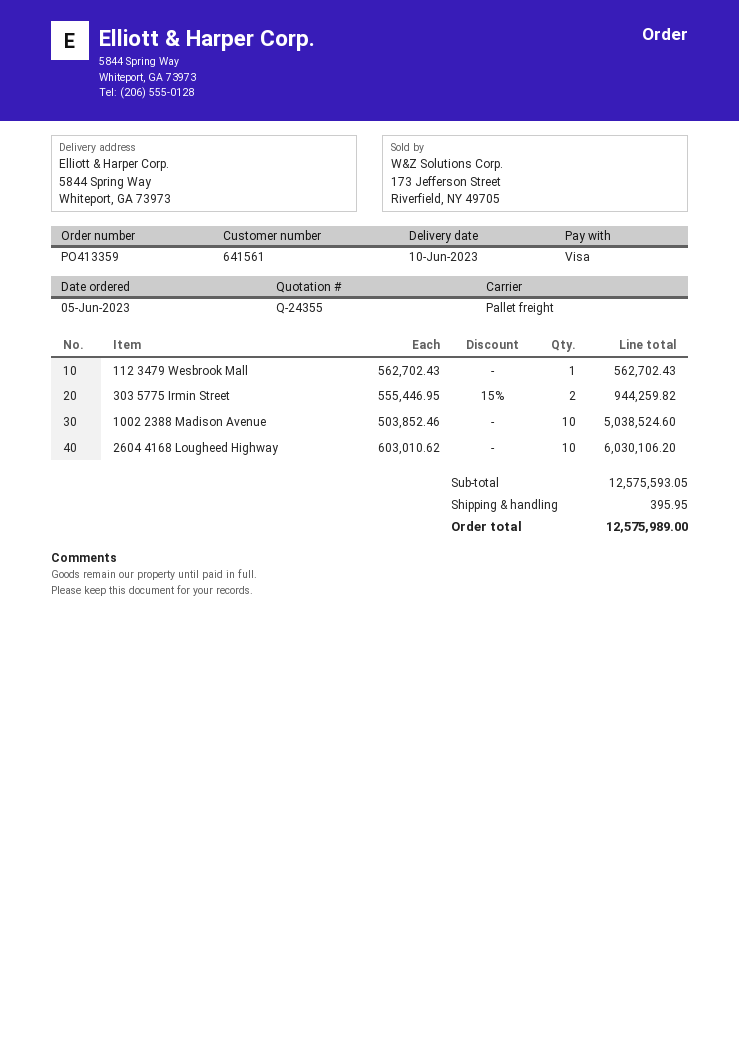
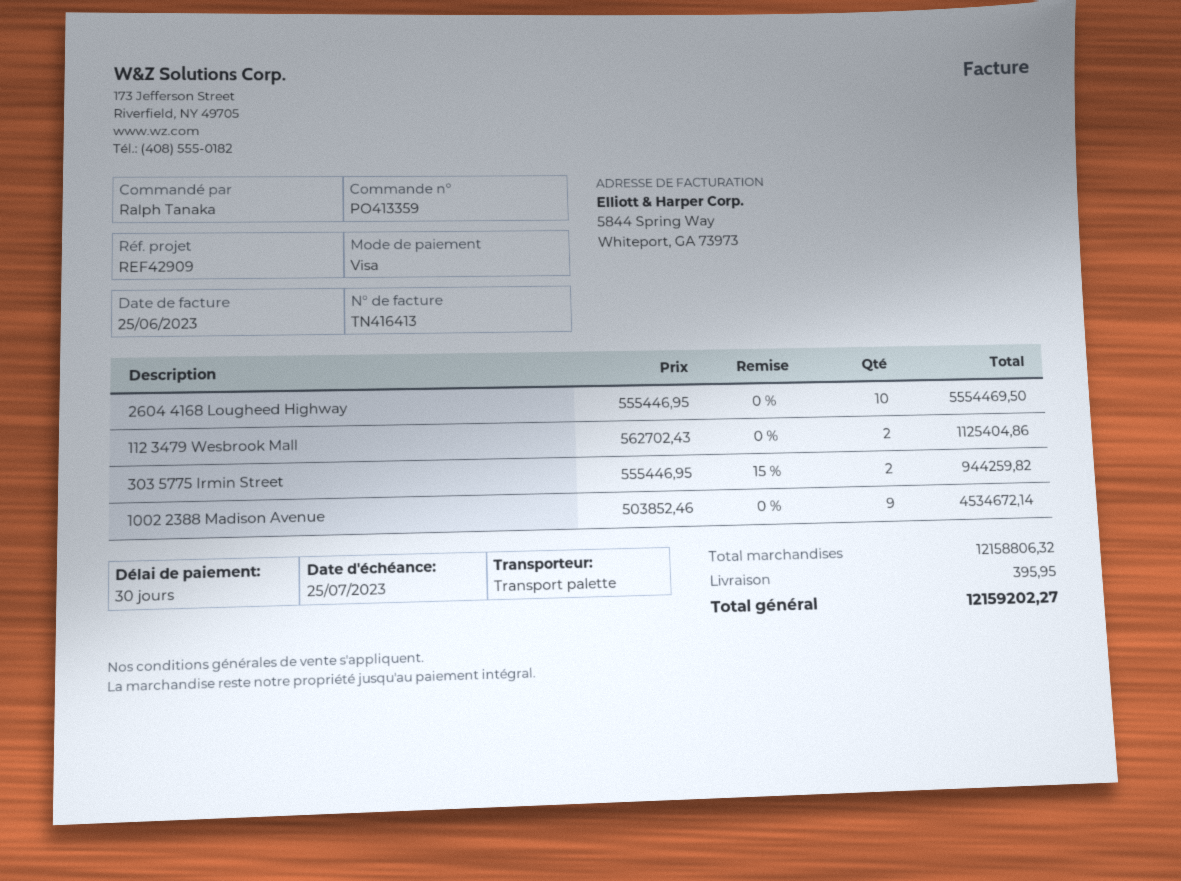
112 3479 Wesbrook Mall: 1 x 562702.43 = 562702.43 -> 2 x 562702.43 = 1125404.86
1002 2388 Madison Avenue: 10 x 503852.46 = 5038524.60 -> 9 x 503852.46 = 4534672.14
2604 4168 Lougheed Highway: 10 x 603010.62 = 6030106.20 -> 10 x 555446.95 = 5554469.50
subtotal: 12575593.05 -> 12158806.32
total: 12575989.00 -> 12159202.27

